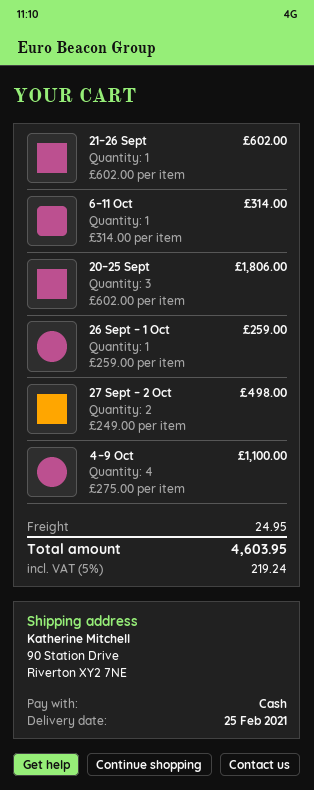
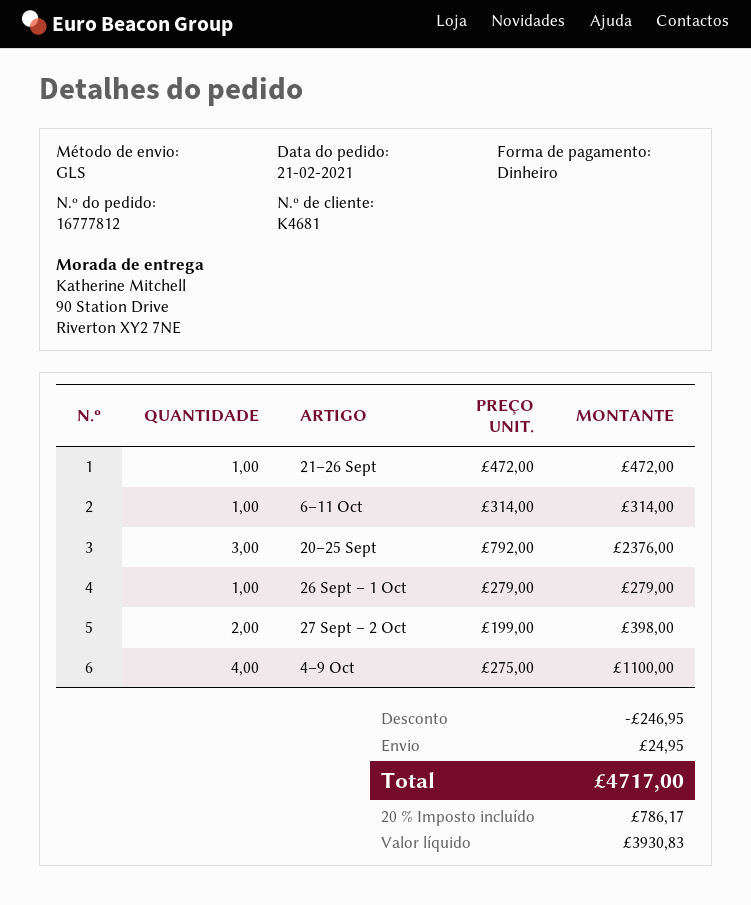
21–26 Sept: 1 x 602.00 = 602.00 -> 1 x 472.00 = 472.00
20–25 Sept: 3 x 602.00 = 1806.00 -> 3 x 792.00 = 2376.00
26 Sept – 1 Oct: 1 x 259.00 = 259.00 -> 1 x 279.00 = 279.00
27 Sept – 2 Oct: 2 x 249.00 = 498.00 -> 2 x 199.00 = 398.00
discount: none -> 246.95
tax: 5% = 219.24 -> 20% = 786.17
total: 4603.95 -> 4717.00

